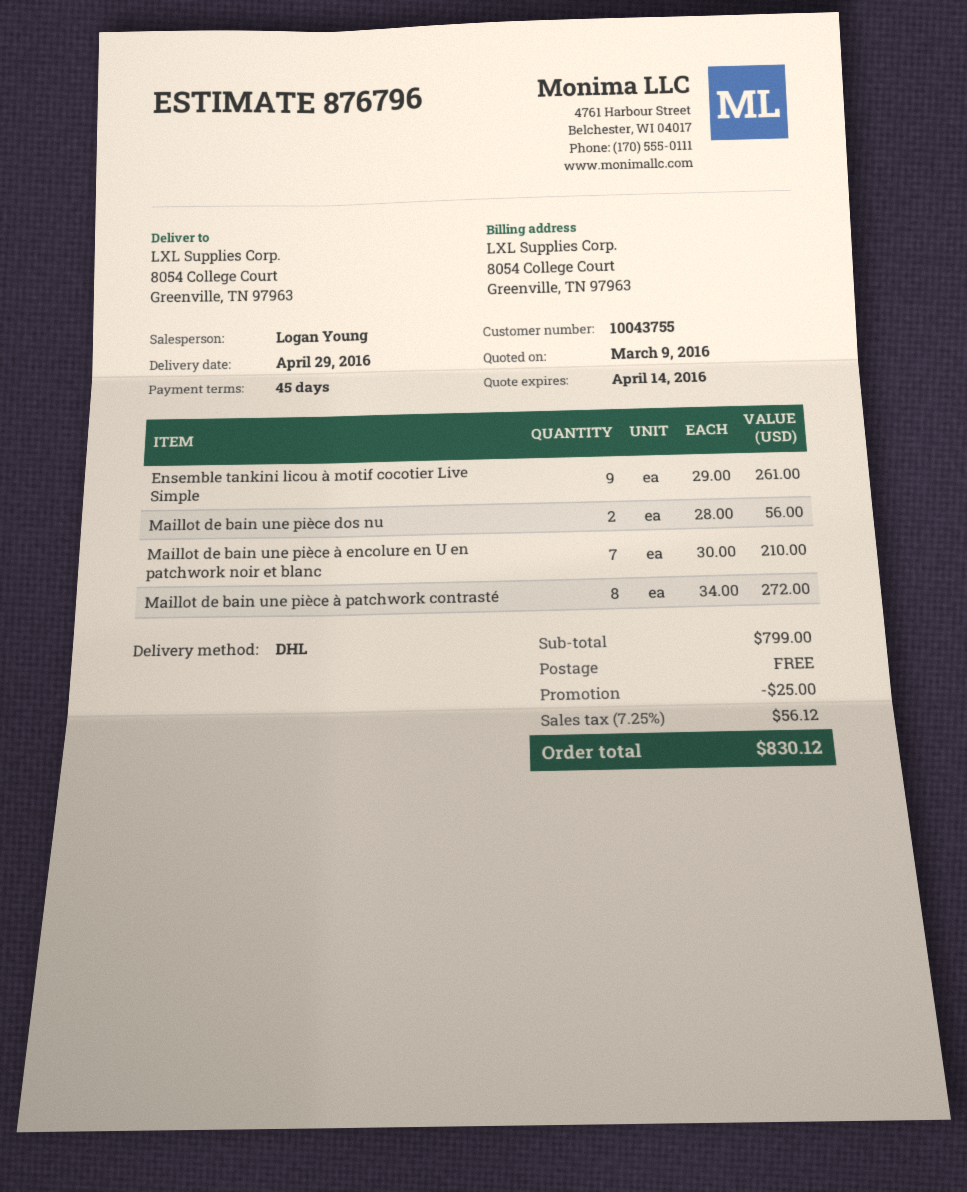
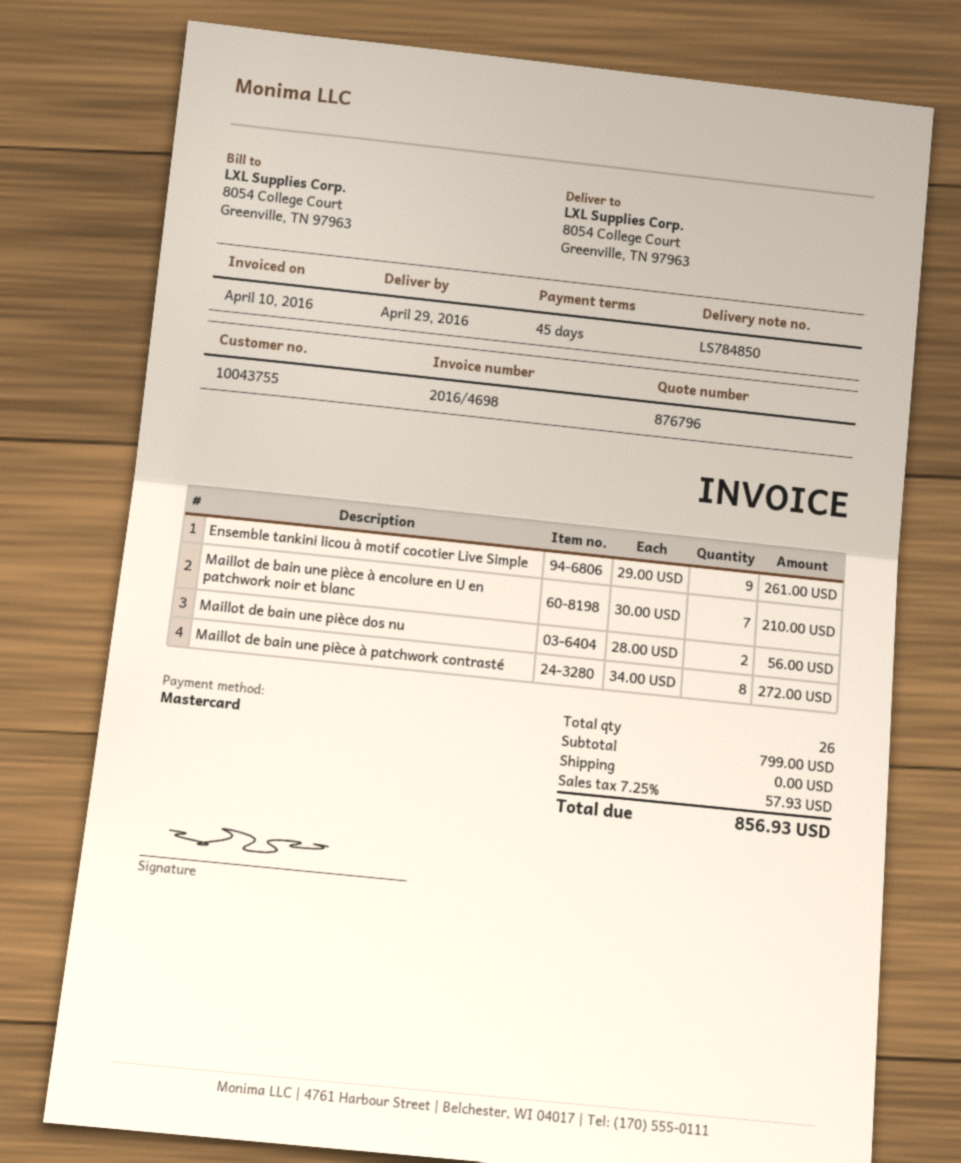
discount: 25.00 -> none
tax: 7.25% = 56.12 -> 7.25% = 57.93
total: 830.12 -> 856.93

